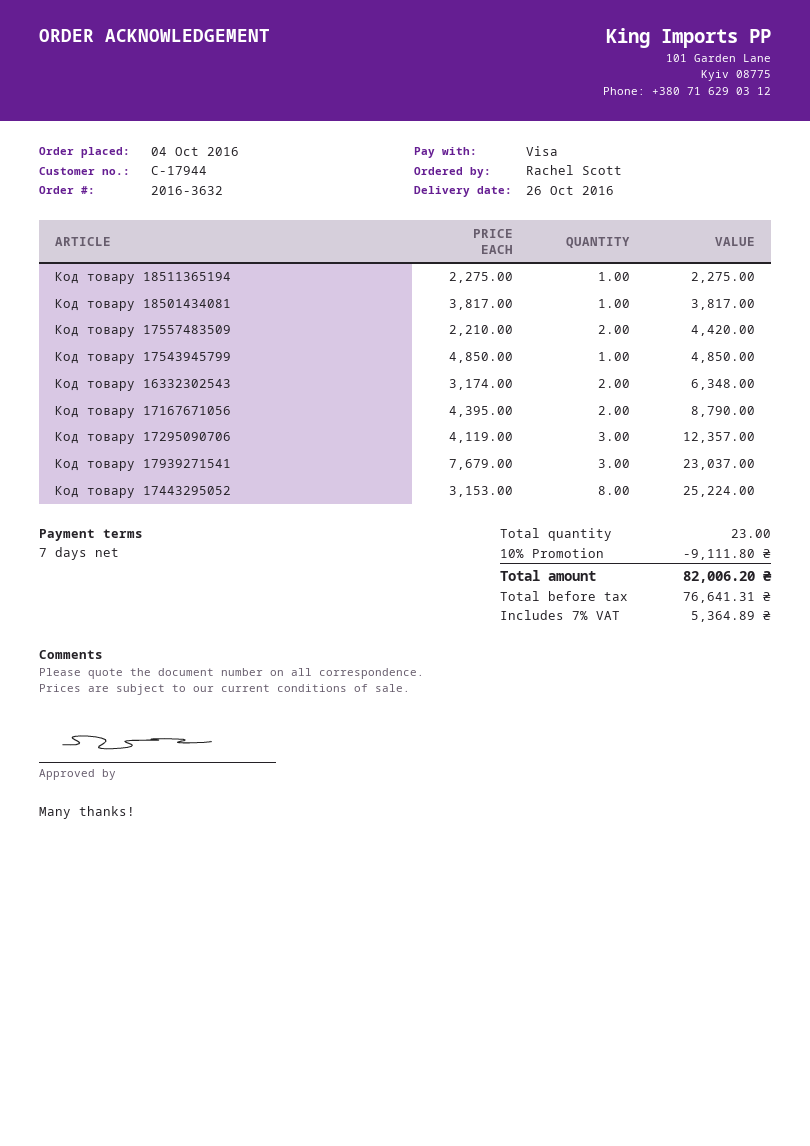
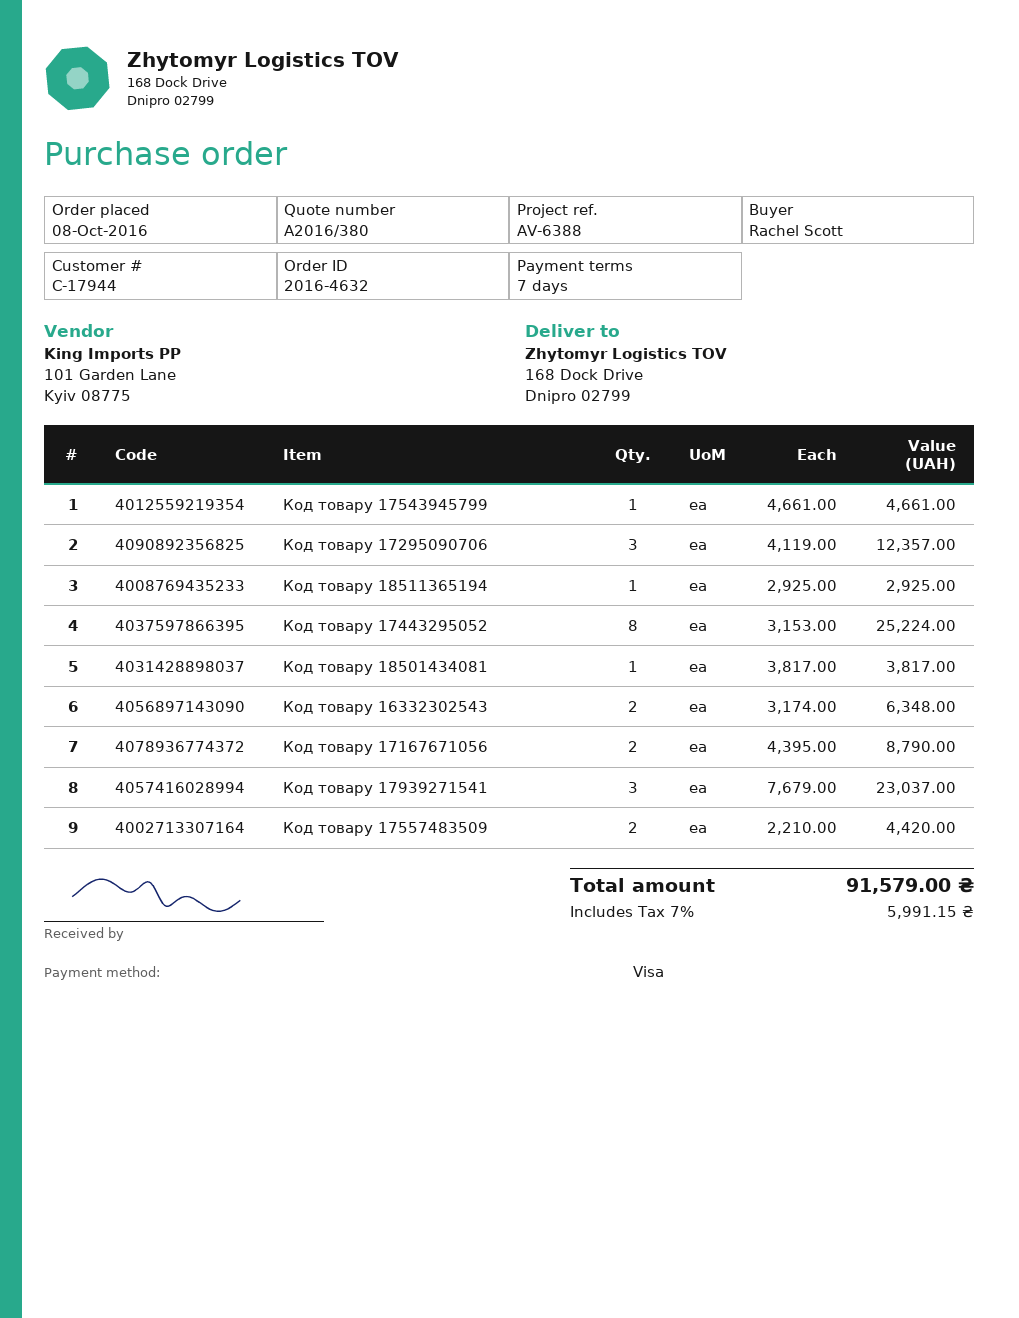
order number: 2016-3632 -> 2016-4632
order date: 2016-10-04 -> 2016-10-08
Код товару 18511365194: 1 x 2275.00 = 2275.00 -> 1 x 2925.00 = 2925.00
Код товару 17543945799: 1 x 4850.00 = 4850.00 -> 1 x 4661.00 = 4661.00
discount: 10% = 9111.80 -> none
tax: 7% = 5364.89 -> 7% = 5991.15
total: 82006.20 -> 91579.00

